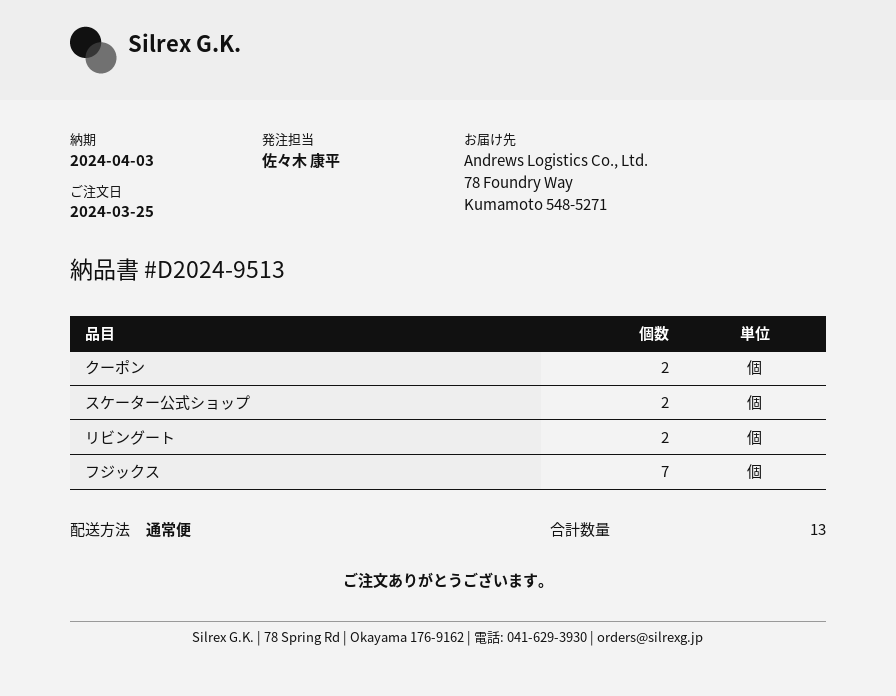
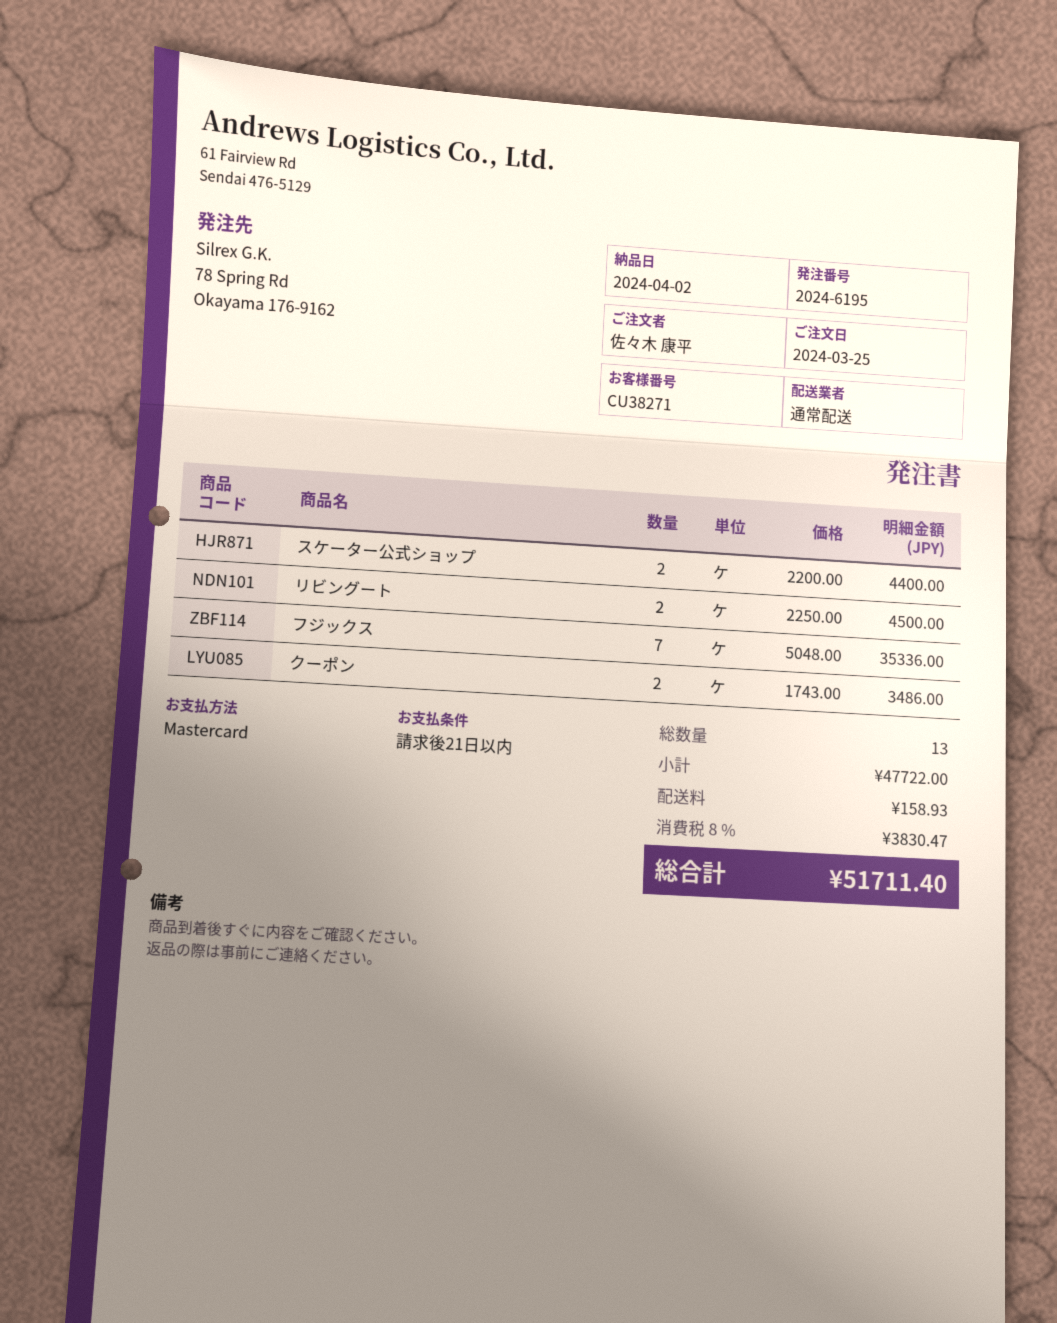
delivery date: 2024-04-03 -> 2024-04-02

